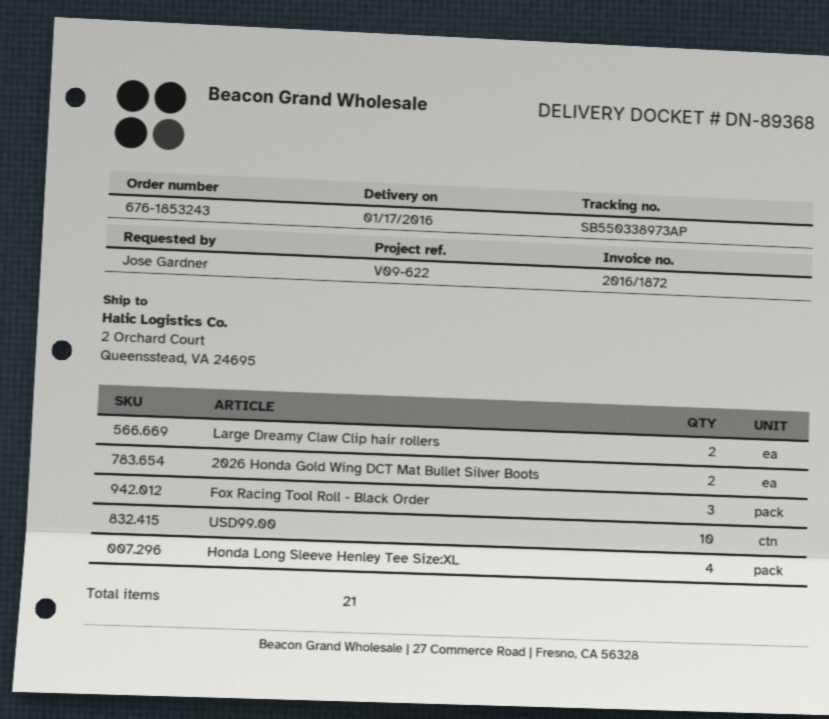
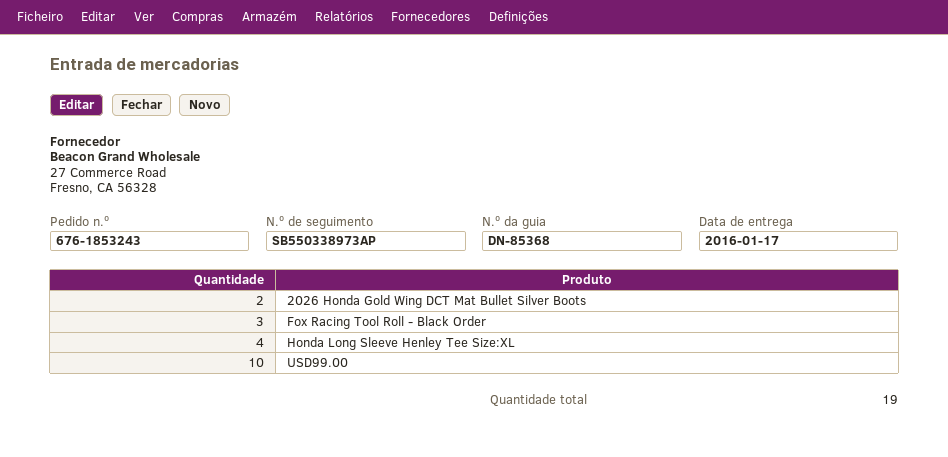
delivery note number: DN-89368 -> DN-85368
Large Dreamy Claw Clip hair rollers: 2 -> none
total quantity: 21 -> 19

